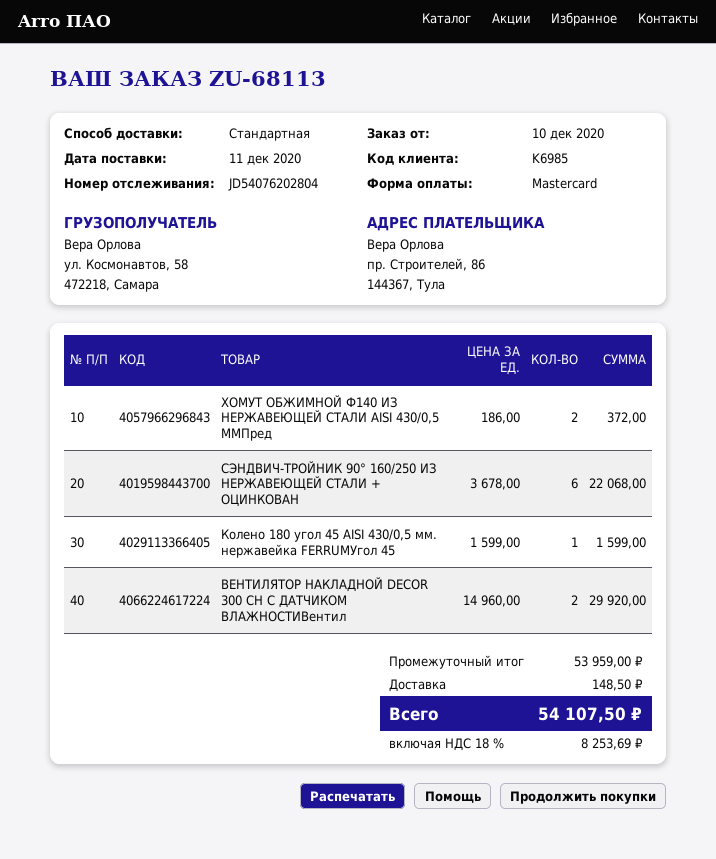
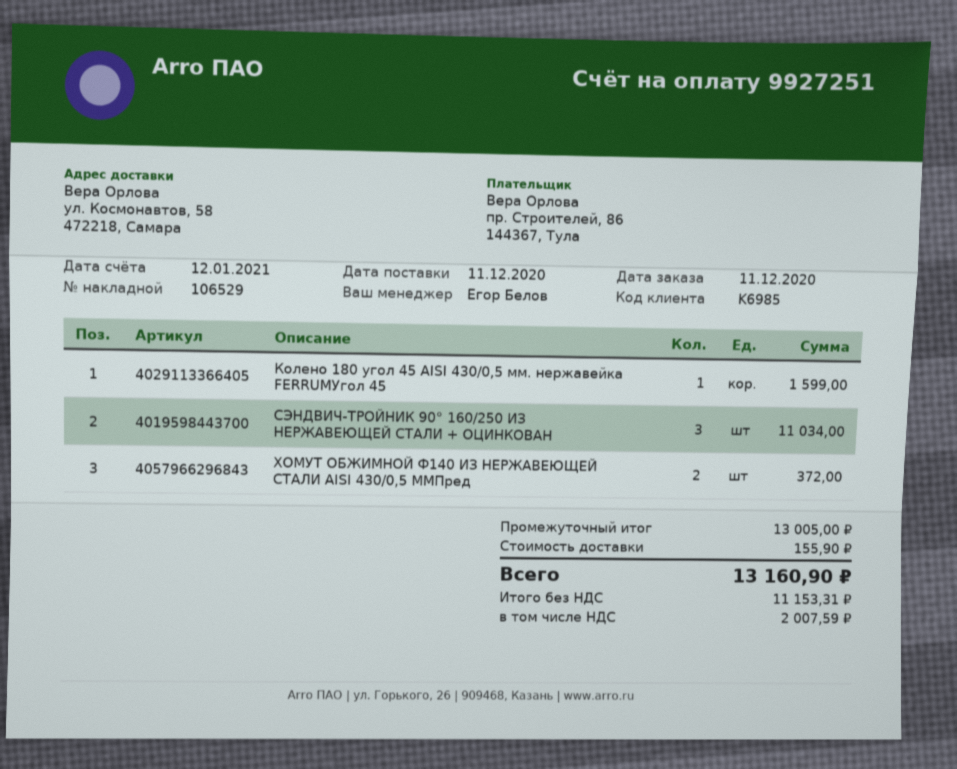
order date: 2020-12-10 -> 2020-12-11
СЭНДВИЧ-ТРОЙНИК 90° 160/250 ИЗ НЕРЖАВЕЮЩЕЙ СТАЛИ + ОЦИНКОВАН: 6 for 22068.00 -> 3 for 11034.00
ВЕНТИЛЯТОР НАКЛАДНОЙ DECOR 300 CH С ДАТЧИКОМ ВЛАЖНОСТИВентил: 2 for 29920.00 -> none
subtotal: 53959.00 -> 13005.00
shipping: 148.50 -> 155.90
tax: 8253.69 -> 2007.59
total: 54107.50 -> 13160.90

